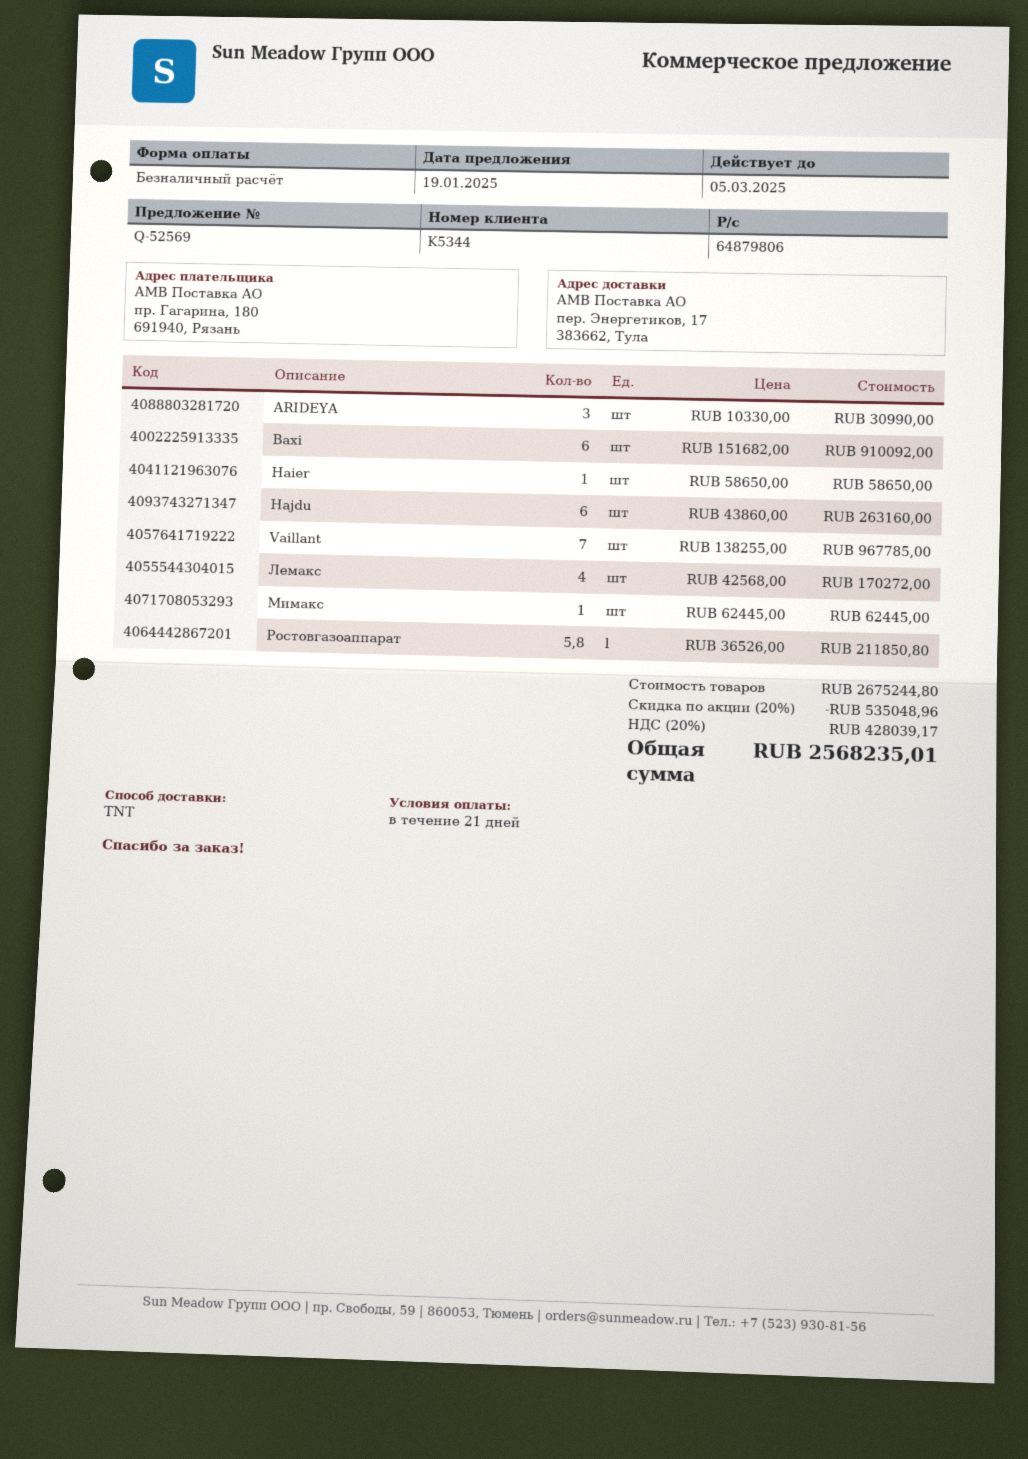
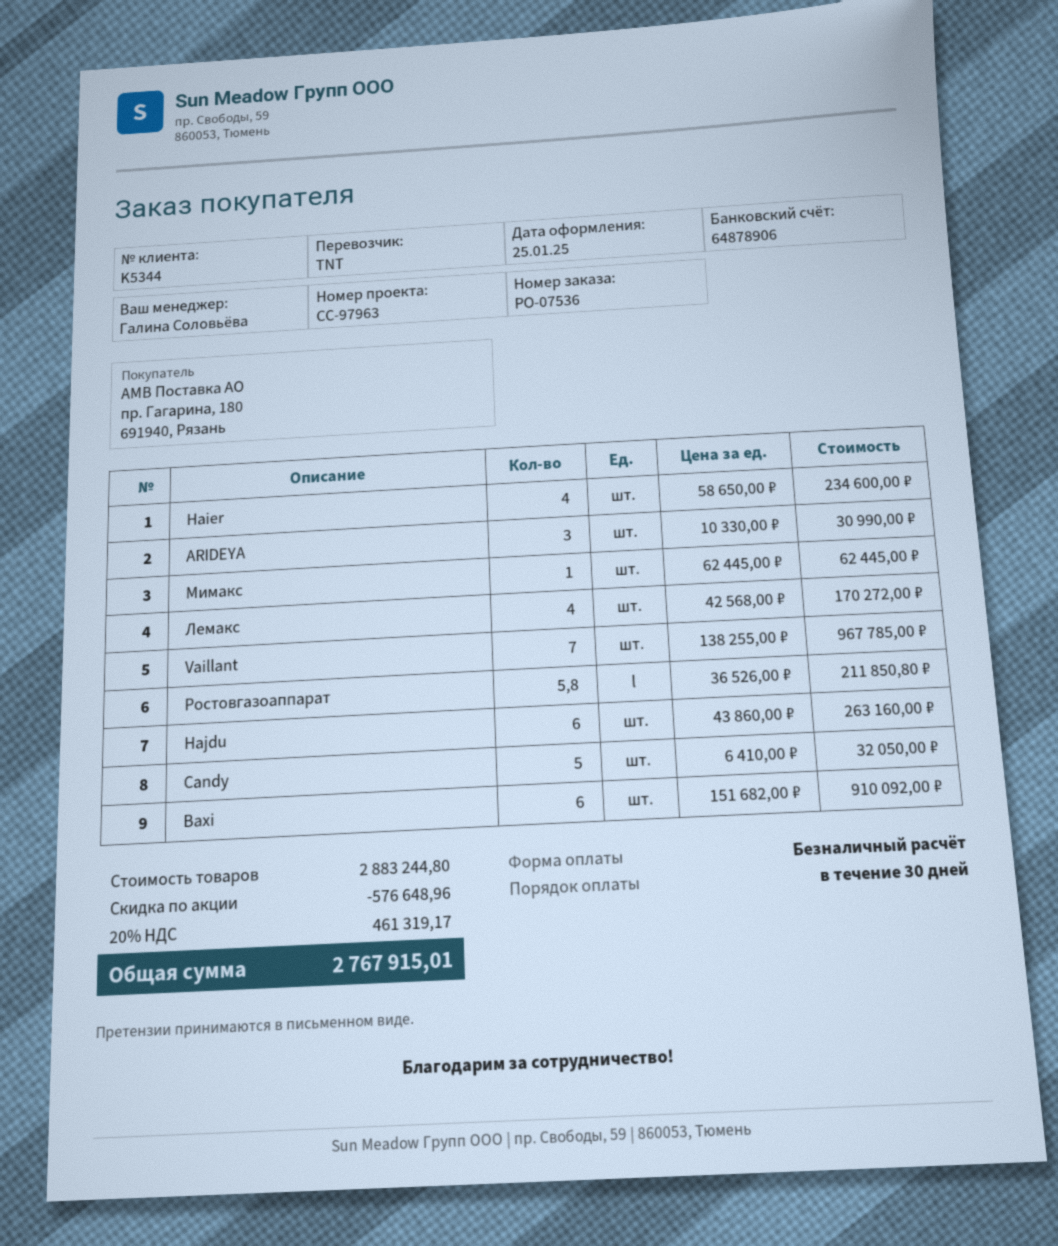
payment terms: 21 days -> 30 days
bank account: 64879806 -> 64878906
Haier: 1 x 58650.00 = 58650.00 -> 4 x 58650.00 = 234600.00
Candy: none -> 5 x 6410.00 = 32050.00
subtotal: 2675244.80 -> 2883244.80
discount: 535048.96 -> 576648.96
tax: 20% = 428039.17 -> 20% = 461319.17
total: 2568235.01 -> 2767915.01

